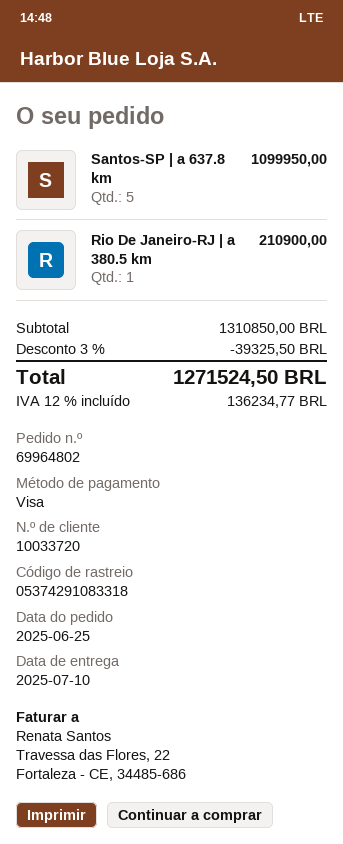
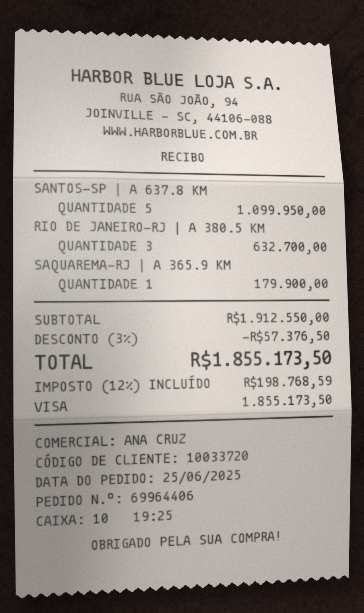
order number: 69964802 -> 69964406
Rio De Janeiro-RJ | a 380.5 km: 1 for 210900.00 -> 3 for 632700.00
SAQUAREMA-RJ | A 365.9 KM: none -> 1 for 179900.00
subtotal: 1310850.00 -> 1912550.00
discount: 3% = 39325.50 -> 3% = 57376.50
tax: 12% = 136234.77 -> 12% = 198768.59
total: 1271524.50 -> 1855173.50

